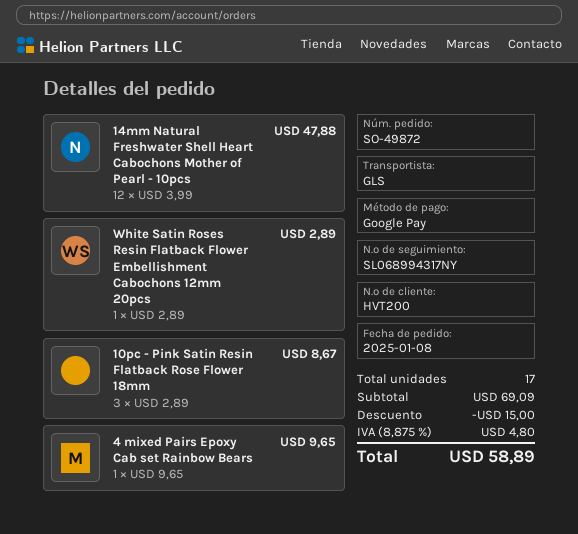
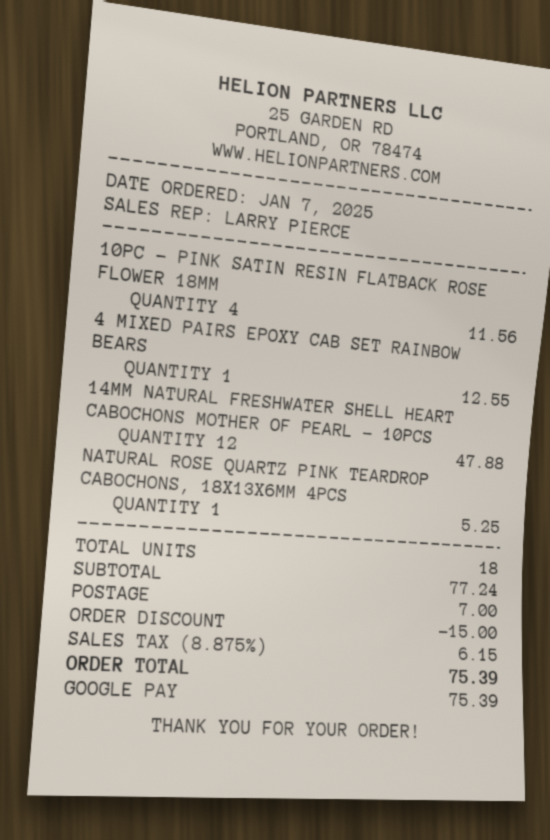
order date: 2025-01-08 -> 2025-01-07
White Satin Roses Resin Flatback Flower Embellishment Cabochons 12mm 20pcs: 1 for 2.89 -> none
10pc - Pink Satin Resin Flatback Rose Flower 18mm: 3 for 8.67 -> 4 for 11.56
4 mixed Pairs Epoxy Cab set Rainbow Bears: 1 for 9.65 -> 1 for 12.55
NATURAL ROSE QUARTZ PINK TEARDROP CABOCHONS, 18X13X6MM 4PCS: none -> 1 for 5.25
total quantity: 17 -> 18
subtotal: 69.09 -> 77.24
shipping: none -> 7.00
tax: 8.875% = 4.80 -> 8.875% = 6.15
total: 58.89 -> 75.39

